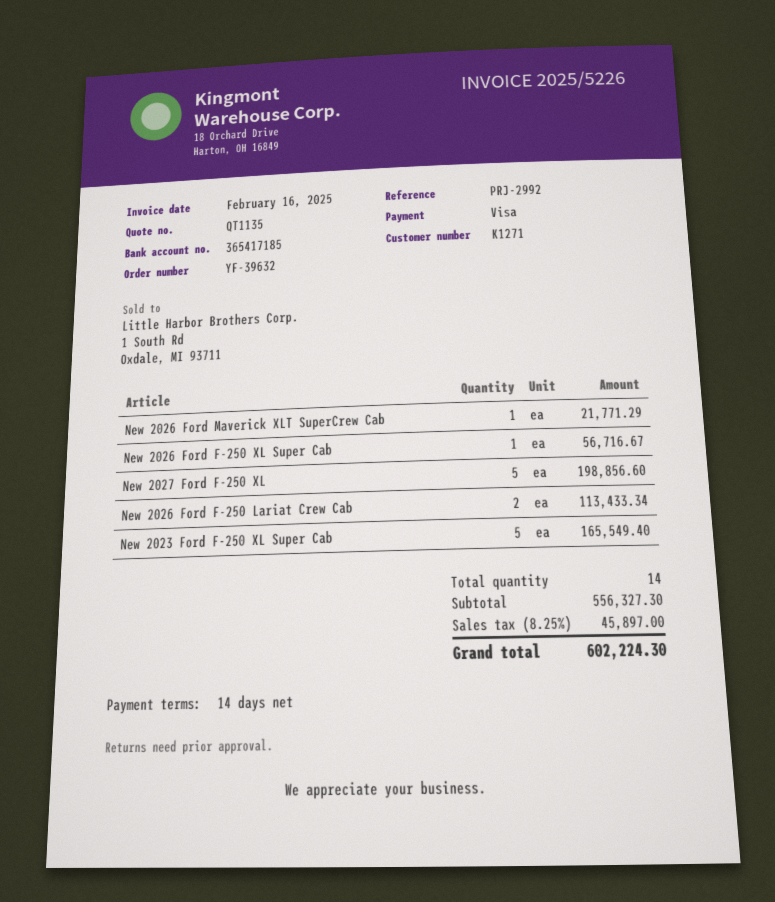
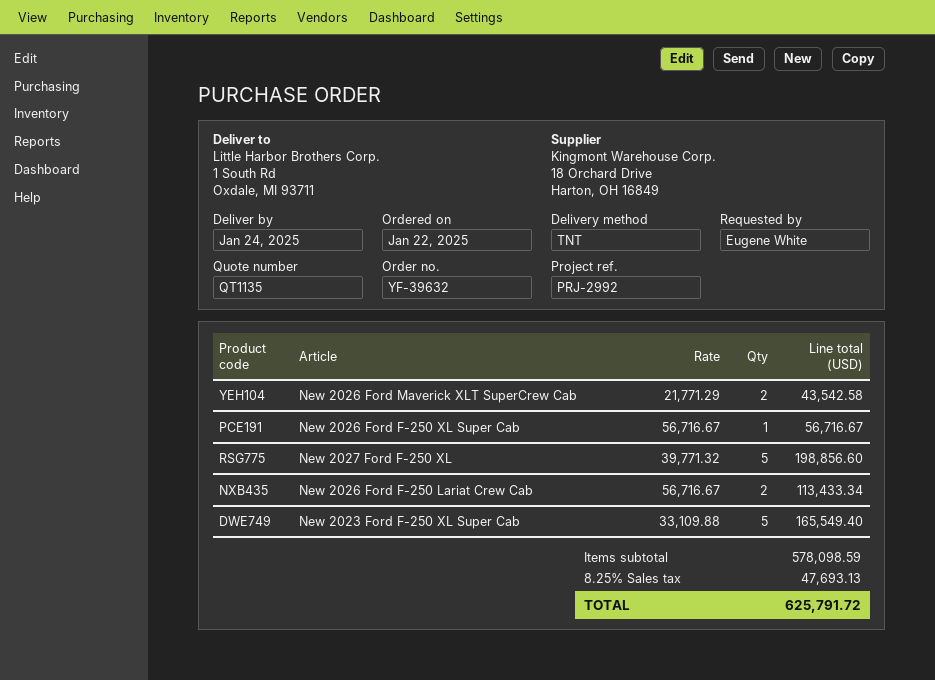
New 2026 Ford Maverick XLT SuperCrew Cab: 1 for 21771.29 -> 2 for 43542.58
subtotal: 556327.30 -> 578098.59
tax: 8.25% = 45897.00 -> 8.25% = 47693.13
total: 602224.30 -> 625791.72

